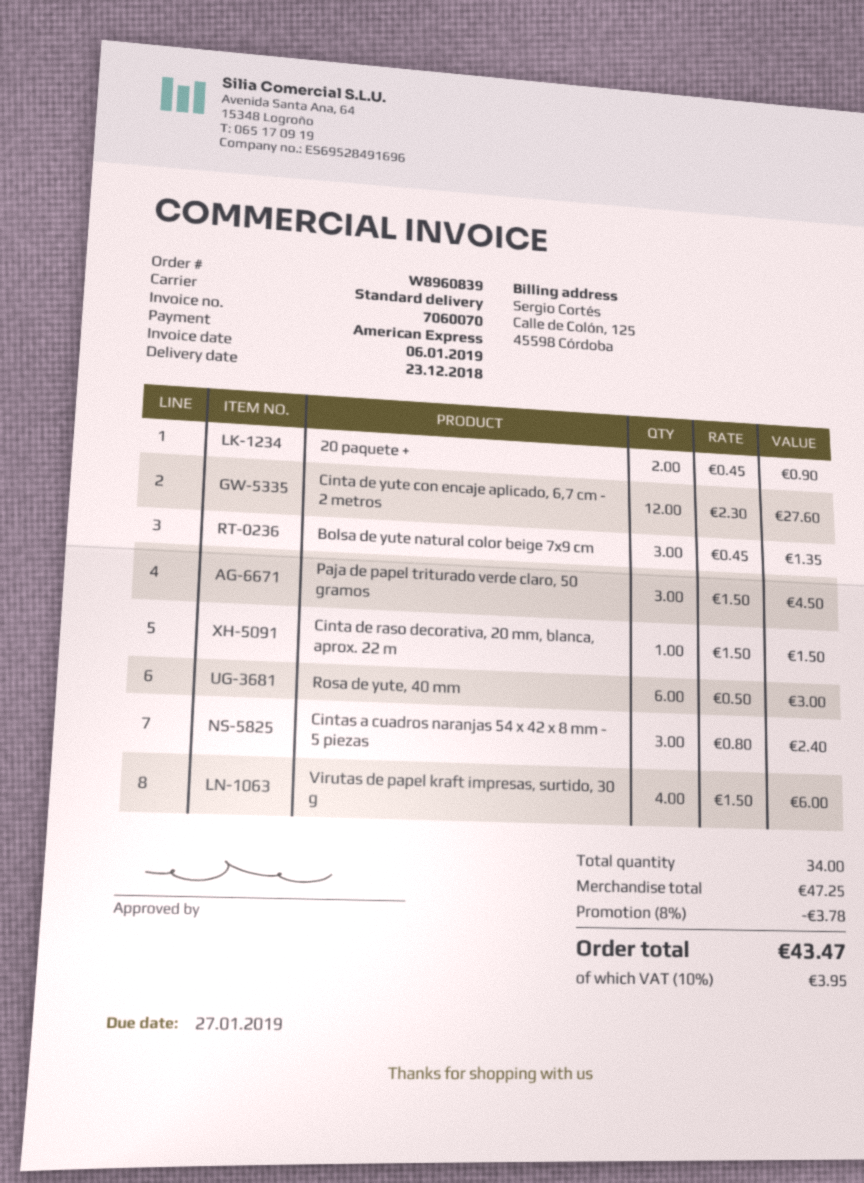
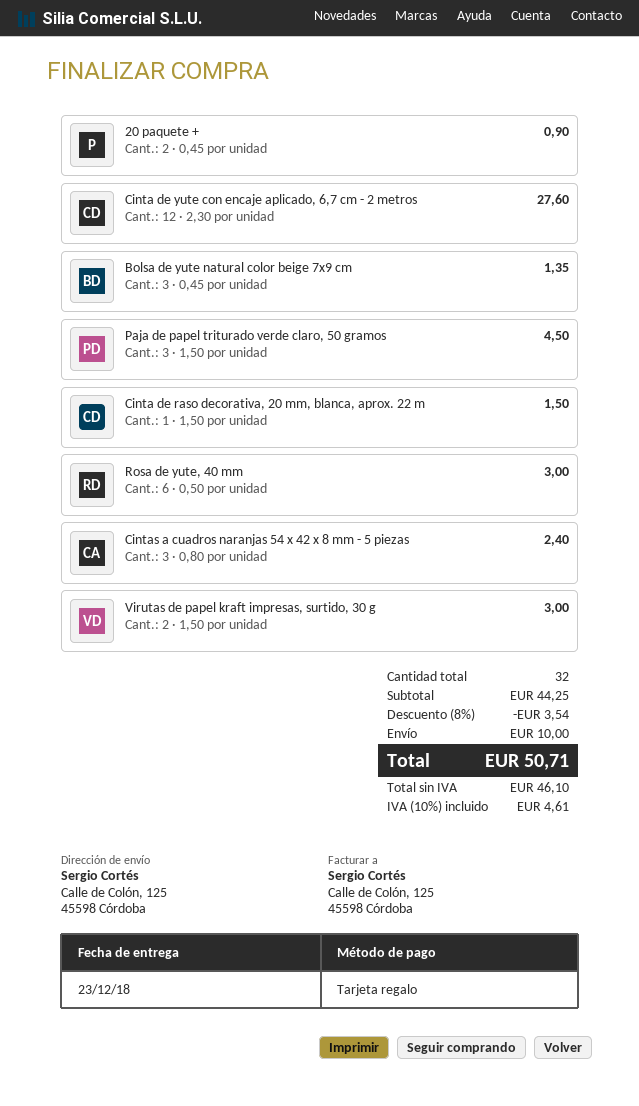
payment method: American Express -> gift card
Virutas de papel kraft impresas, surtido, 30 g: 4 x 1.50 = 6.00 -> 2 x 1.50 = 3.00
total quantity: 34 -> 32
subtotal: 47.25 -> 44.25
discount: 8% = 3.78 -> 8% = 3.54
shipping: none -> 10.00
tax: 10% = 3.95 -> 10% = 4.61
total: 43.47 -> 50.71

